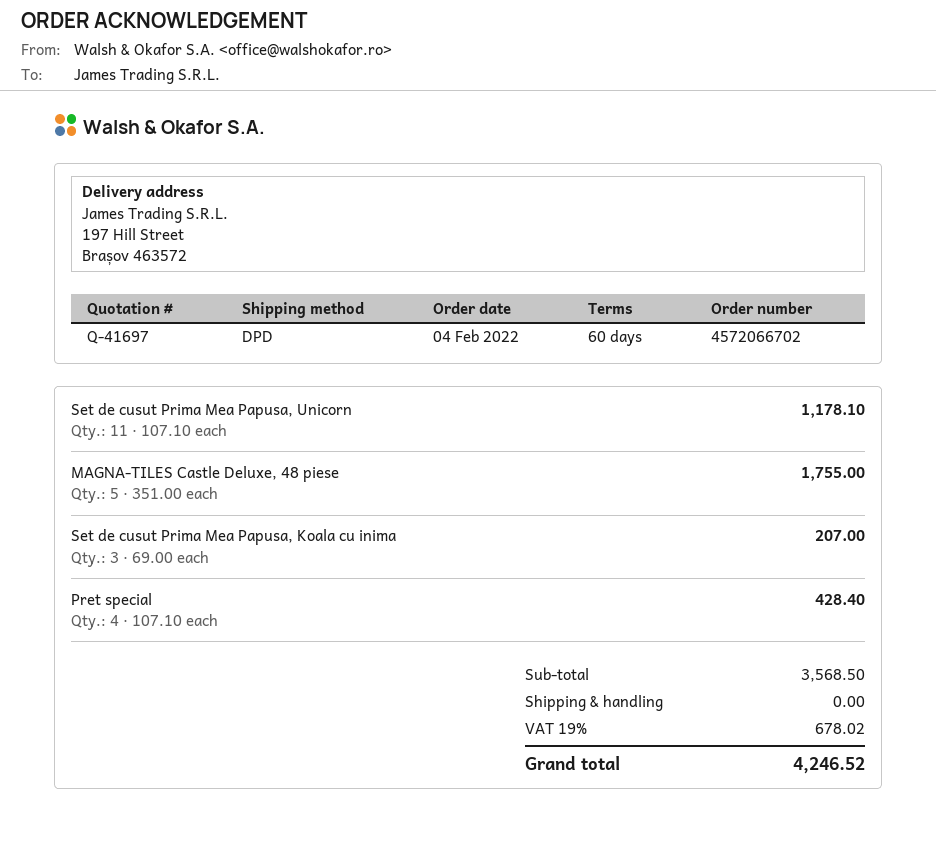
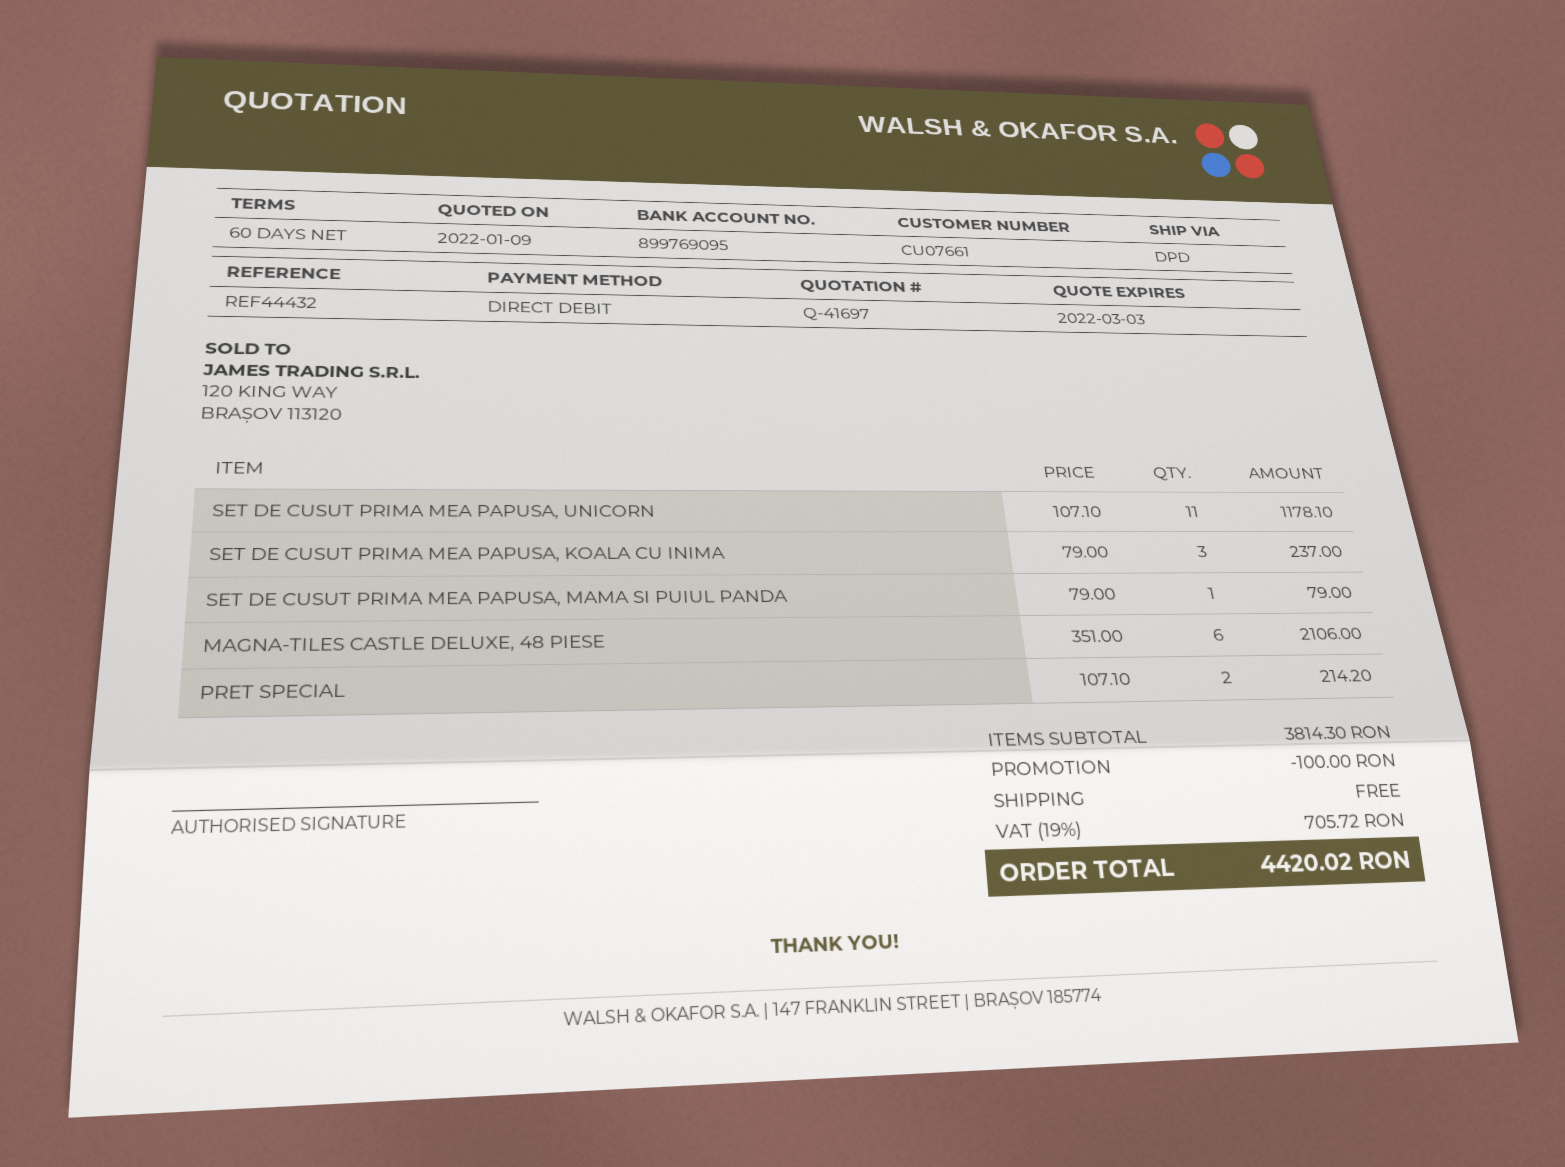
MAGNA-TILES Castle Deluxe, 48 piese: 5 x 351.00 = 1755.00 -> 6 x 351.00 = 2106.00
Set de cusut Prima Mea Papusa, Koala cu inima: 3 x 69.00 = 207.00 -> 3 x 79.00 = 237.00
Pret special: 4 x 107.10 = 428.40 -> 2 x 107.10 = 214.20
SET DE CUSUT PRIMA MEA PAPUSA, MAMA SI PUIUL PANDA: none -> 1 x 79.00 = 79.00
subtotal: 3568.50 -> 3814.30
discount: none -> 100.00
tax: 19% = 678.02 -> 19% = 705.72
total: 4246.52 -> 4420.02

